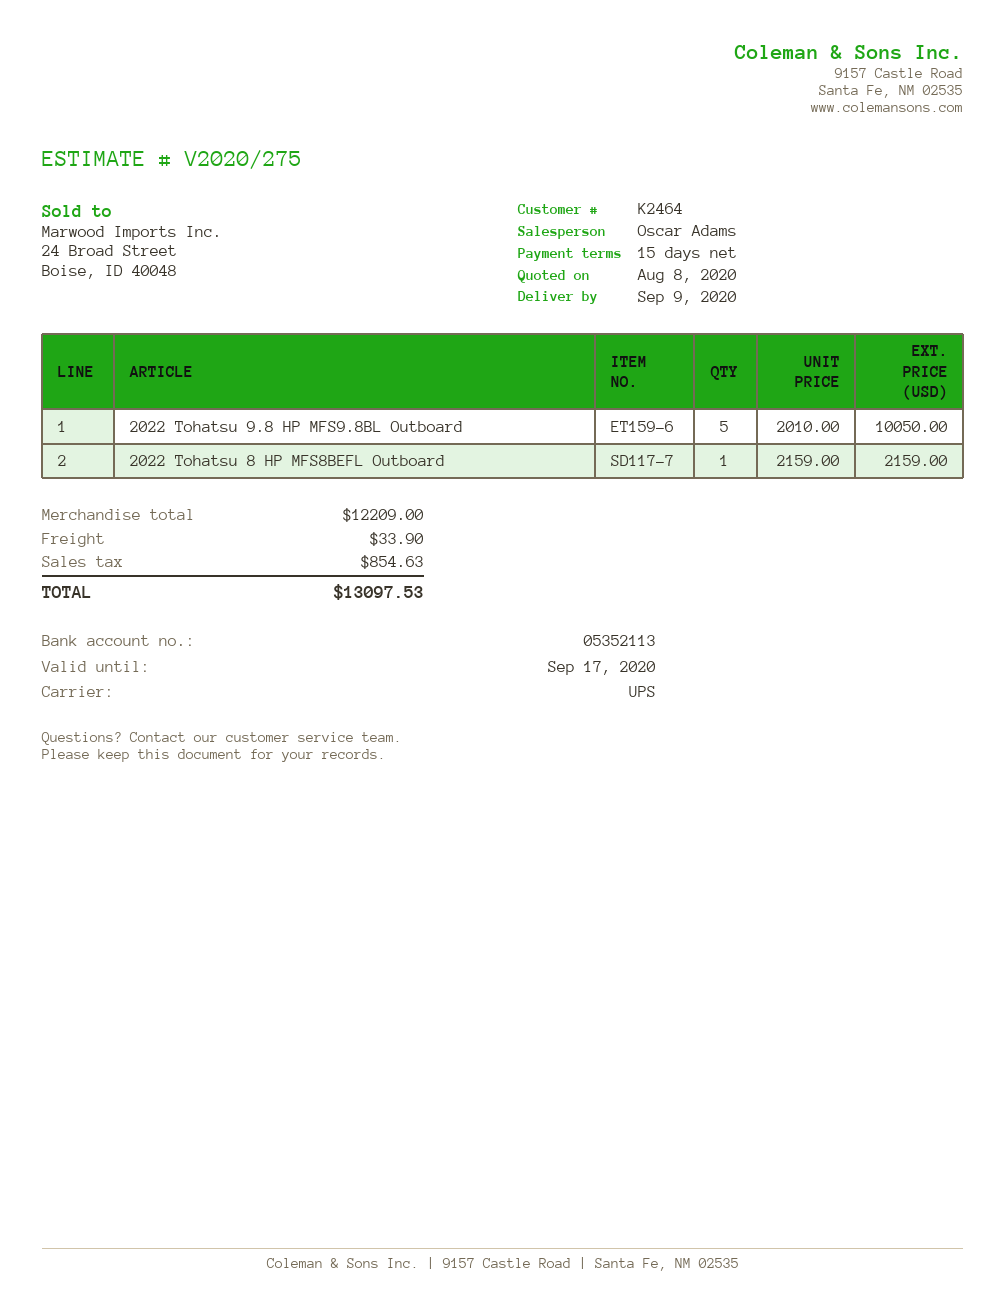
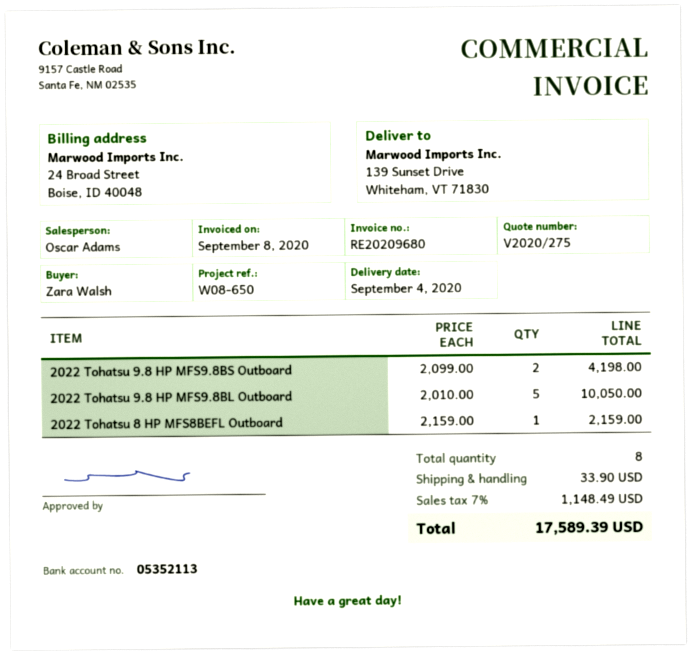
delivery date: 2020-09-09 -> 2020-09-04
2022 Tohatsu 9.8 HP MFS9.8BS Outboard: none -> 2 x 2099.00 = 4198.00
tax: 854.63 -> 1148.49
total: 13097.53 -> 17589.39

